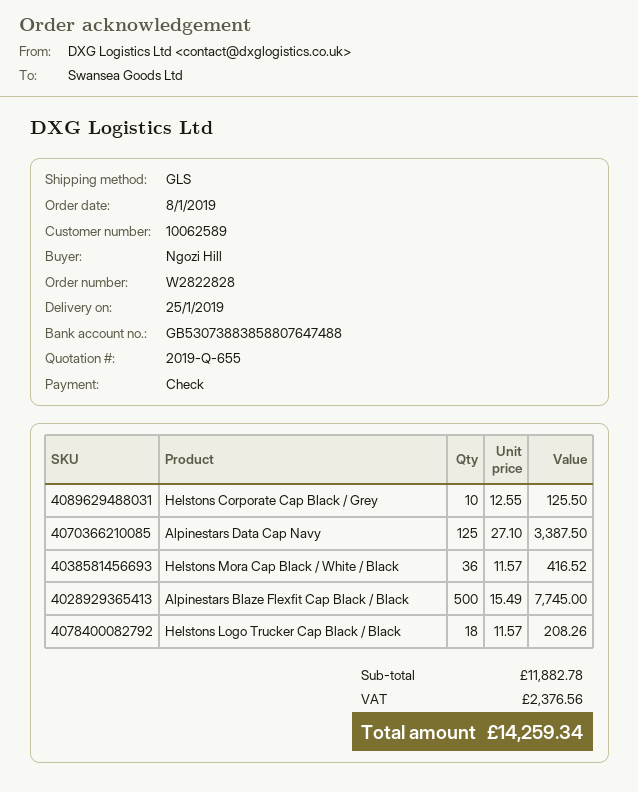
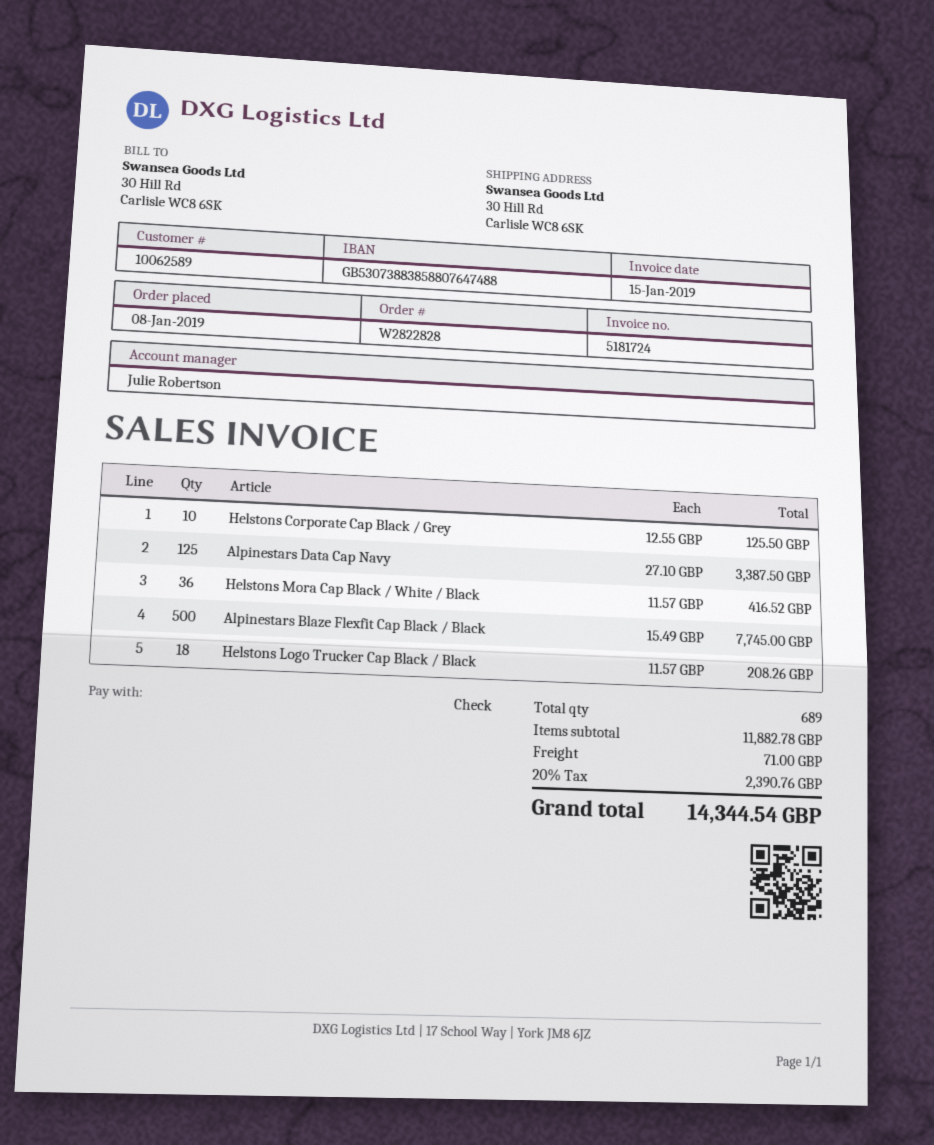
shipping: none -> 71.00
tax: 2376.56 -> 2390.76
total: 14259.34 -> 14344.54

